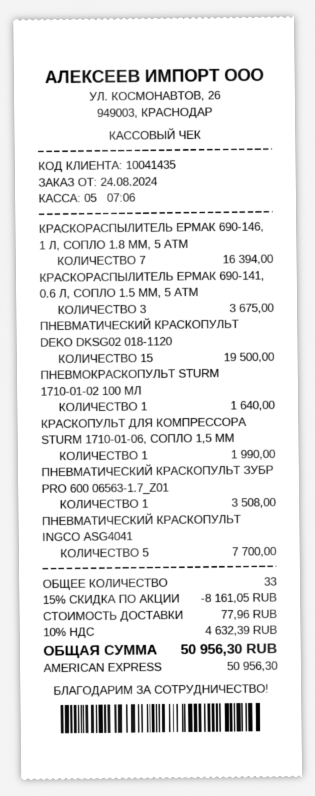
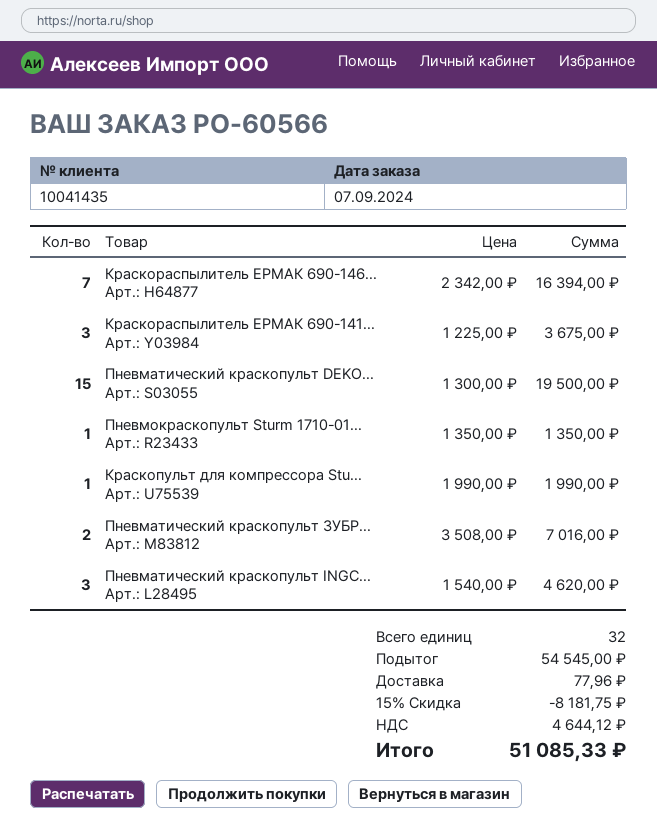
order date: 2024-08-24 -> 2024-09-07
ПНЕВМОКРАСКОПУЛЬТ STURM 1710-01-02 100 МЛ: 1 for 1640.00 -> 1 for 1350.00
ПНЕВМАТИЧЕСКИЙ КРАСКОПУЛЬТ ЗУБР PRO 600 06563-1.7_Z01: 1 for 3508.00 -> 2 for 7016.00
ПНЕВМАТИЧЕСКИЙ КРАСКОПУЛЬТ INGCO ASG4041: 5 for 7700.00 -> 3 for 4620.00
total quantity: 33 -> 32
discount: 15% = 8161.05 -> 15% = 8181.75
tax: 4632.39 -> 4644.12
total: 50956.30 -> 51085.33

